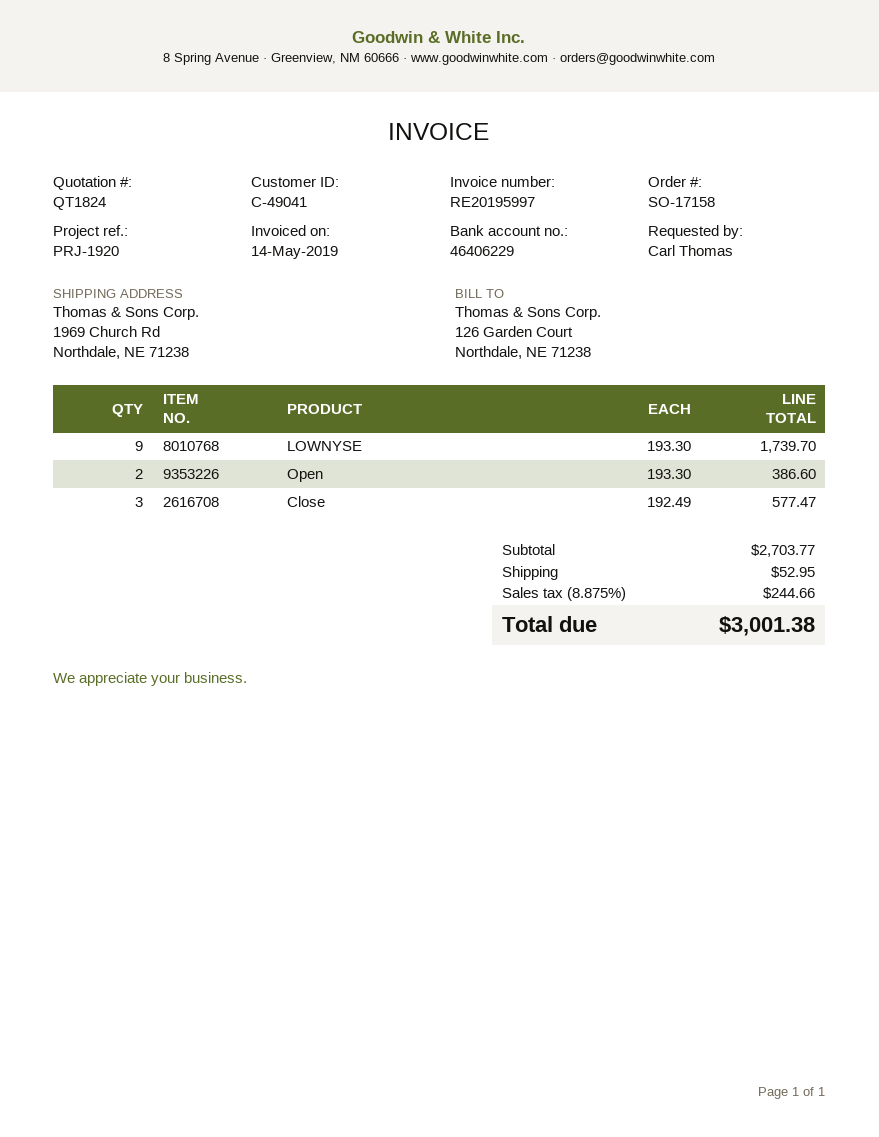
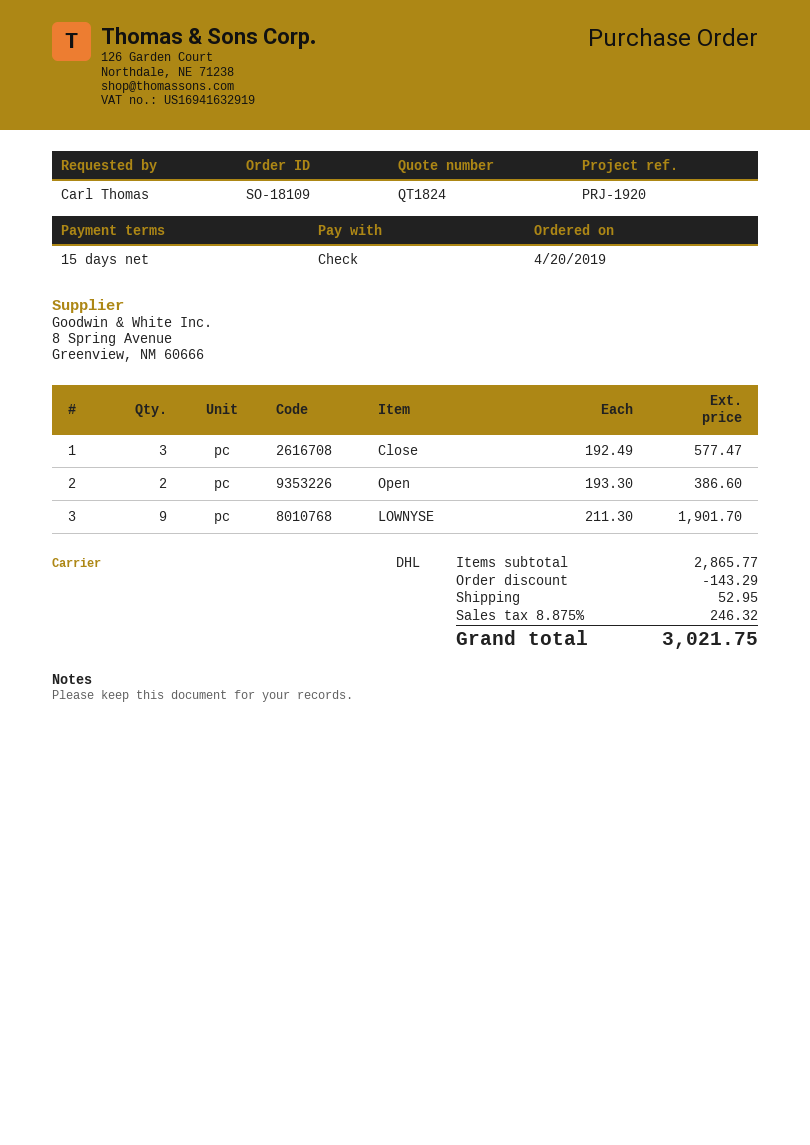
order number: SO-17158 -> SO-18109
LOWNYSE: 9 x 193.30 = 1739.70 -> 9 x 211.30 = 1901.70
subtotal: 2703.77 -> 2865.77
discount: none -> 143.29
tax: 8.875% = 244.66 -> 8.875% = 246.32
total: 3001.38 -> 3021.75

